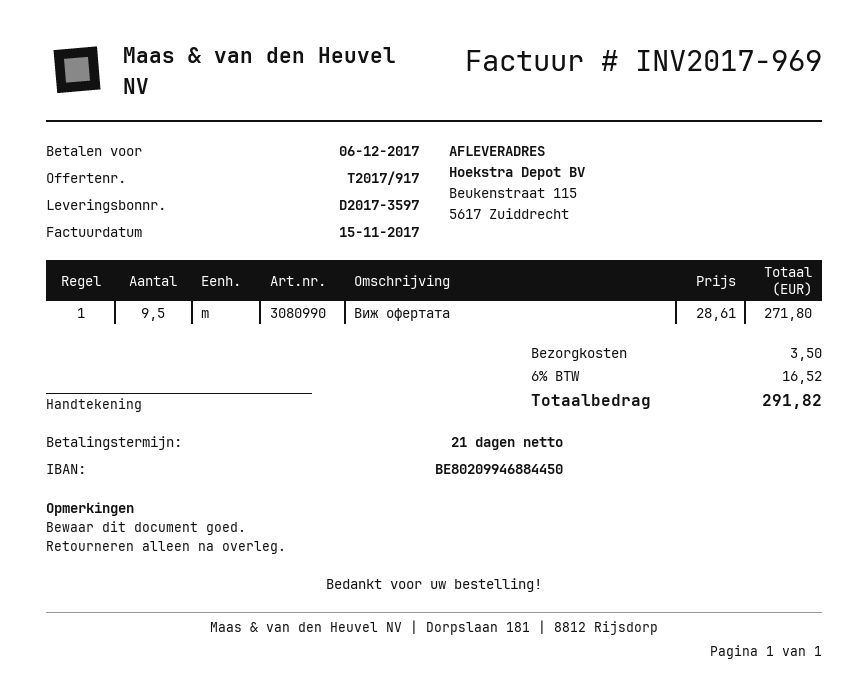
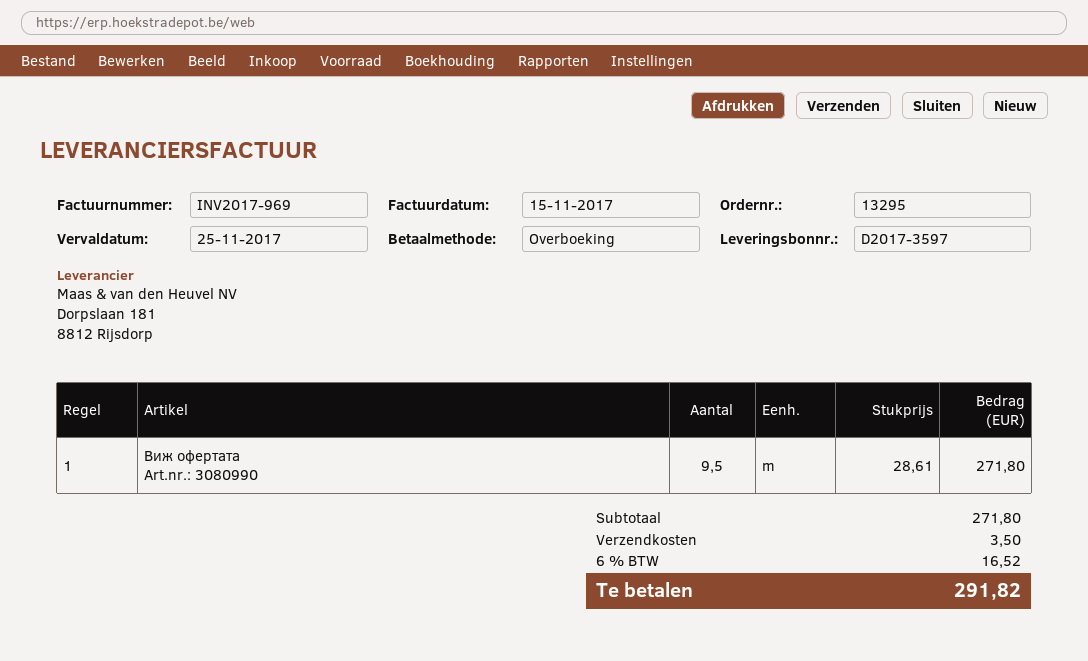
due date: 2017-12-06 -> 2017-11-25

